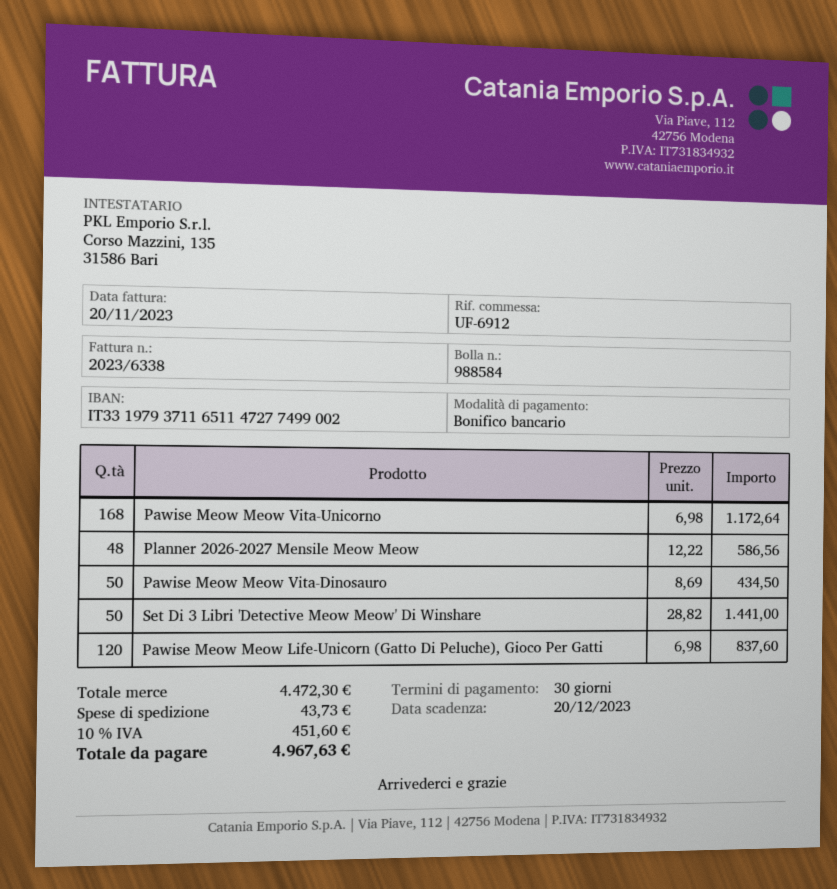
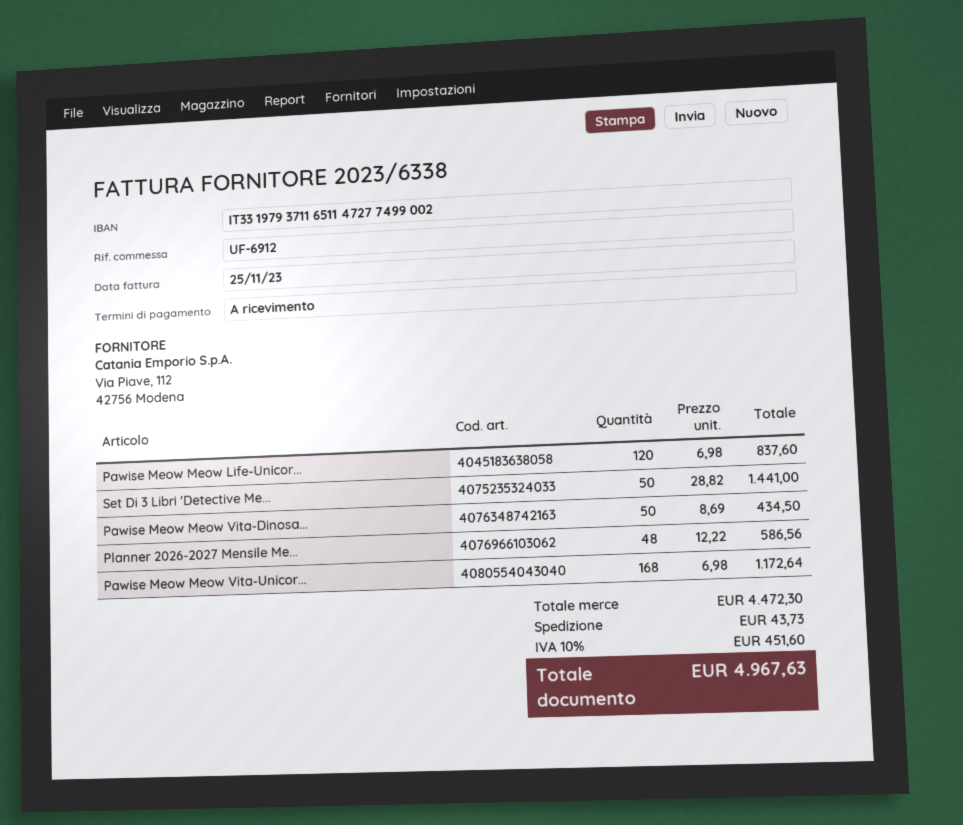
invoice date: 2023-11-20 -> 2023-11-25
payment terms: 30 days -> on receipt

